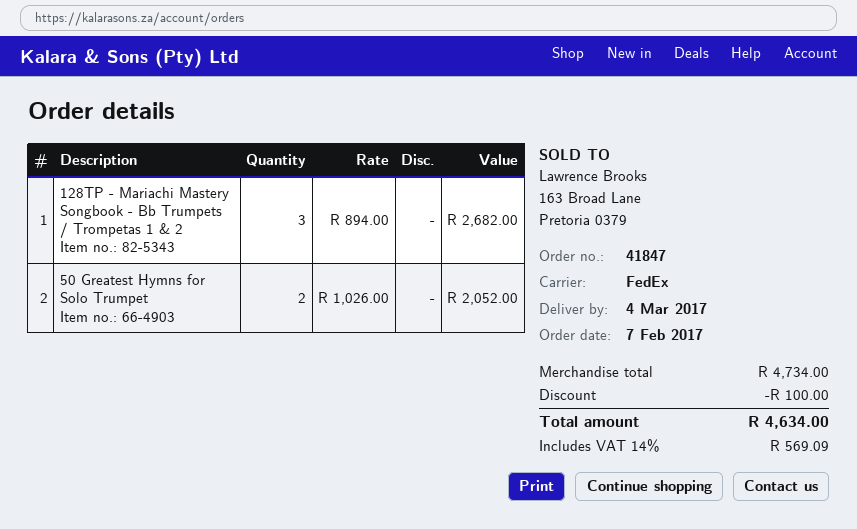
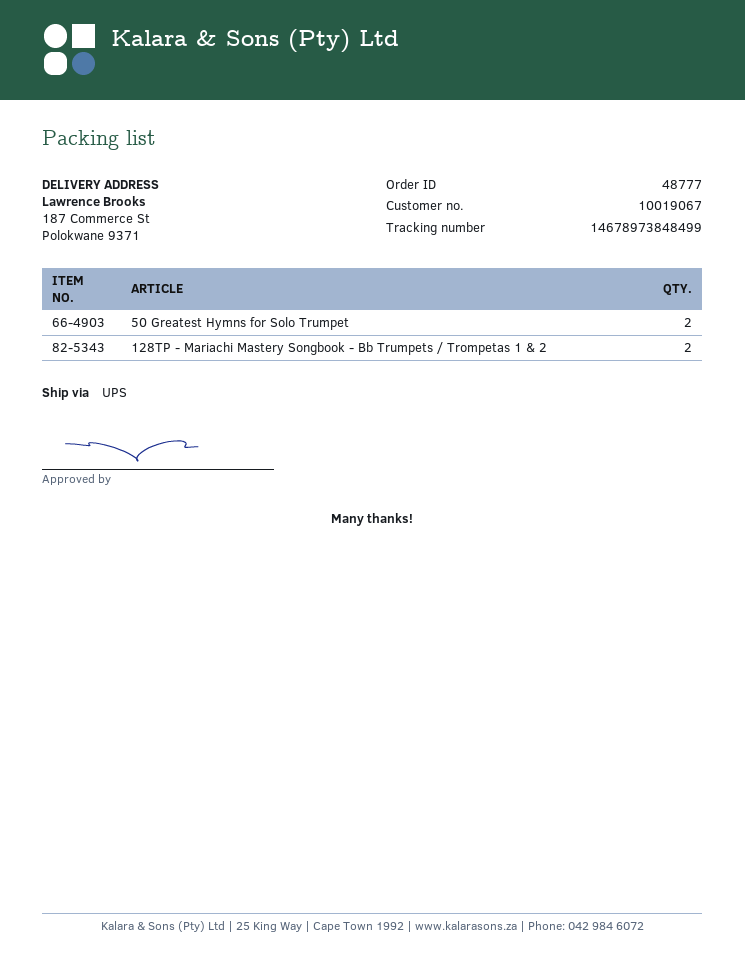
order number: 41847 -> 48777
shipping method: FedEx -> UPS
128TP - Mariachi Mastery Songbook - Bb Trumpets / Trompetas 1 & 2: 3 -> 2

